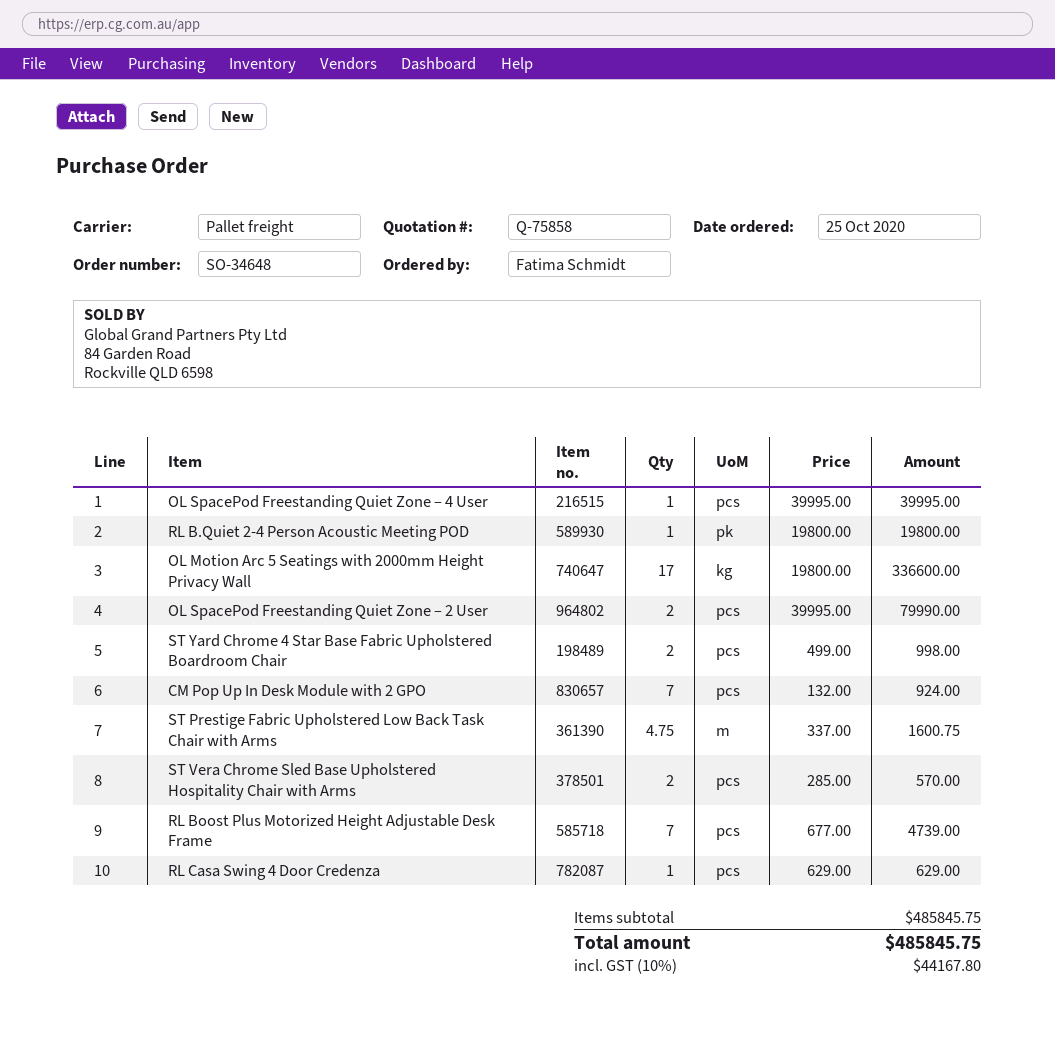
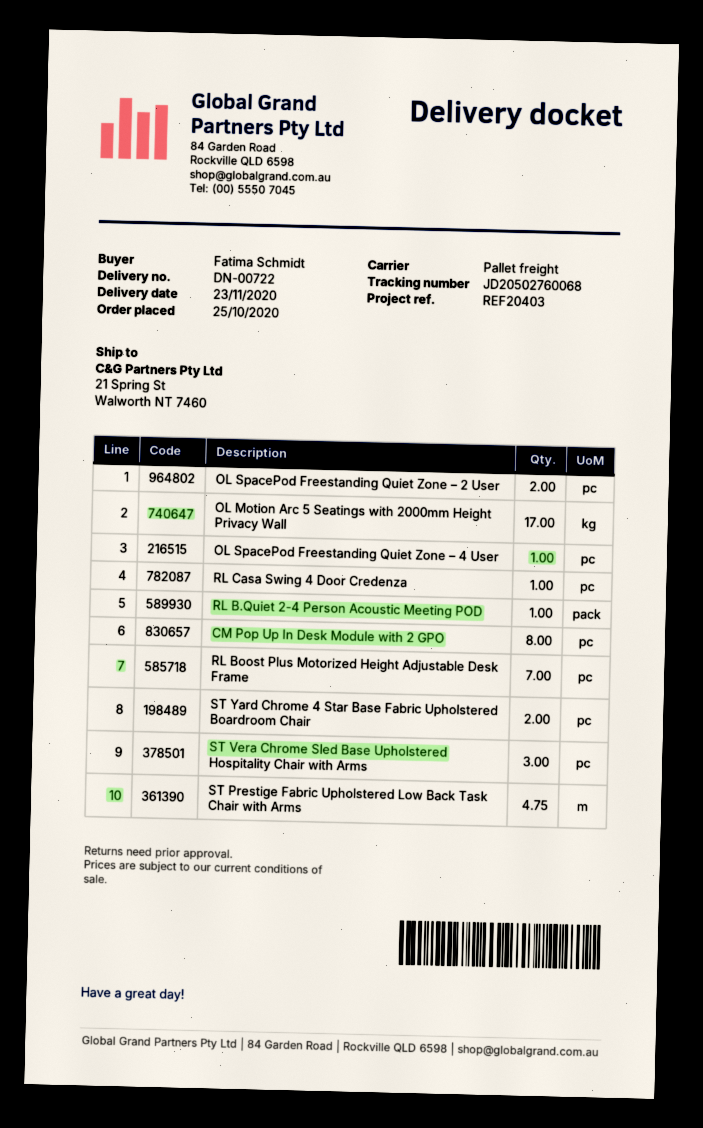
CM Pop Up In Desk Module with 2 GPO: 7 -> 8
ST Vera Chrome Sled Base Upholstered Hospitality Chair with Arms: 2 -> 3

